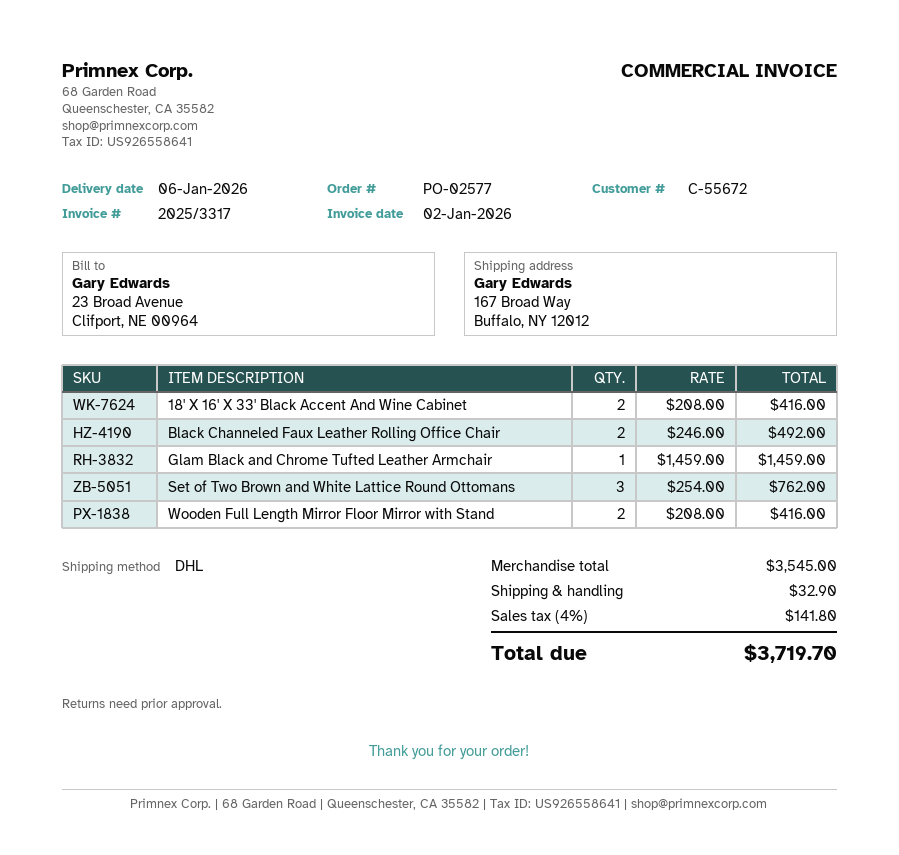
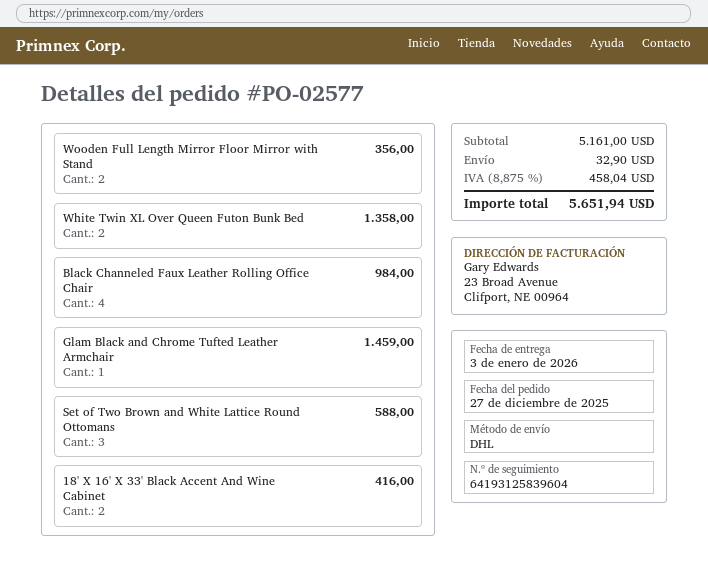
delivery date: 2026-01-06 -> 2026-01-03
Black Channeled Faux Leather Rolling Office Chair: 2 for 492.00 -> 4 for 984.00
Set of Two Brown and White Lattice Round Ottomans: 3 for 762.00 -> 3 for 588.00
Wooden Full Length Mirror Floor Mirror with Stand: 2 for 416.00 -> 2 for 356.00
White Twin XL Over Queen Futon Bunk Bed: none -> 2 for 1358.00
subtotal: 3545.00 -> 5161.00
tax: 4% = 141.80 -> 8.875% = 458.04
total: 3719.70 -> 5651.94

